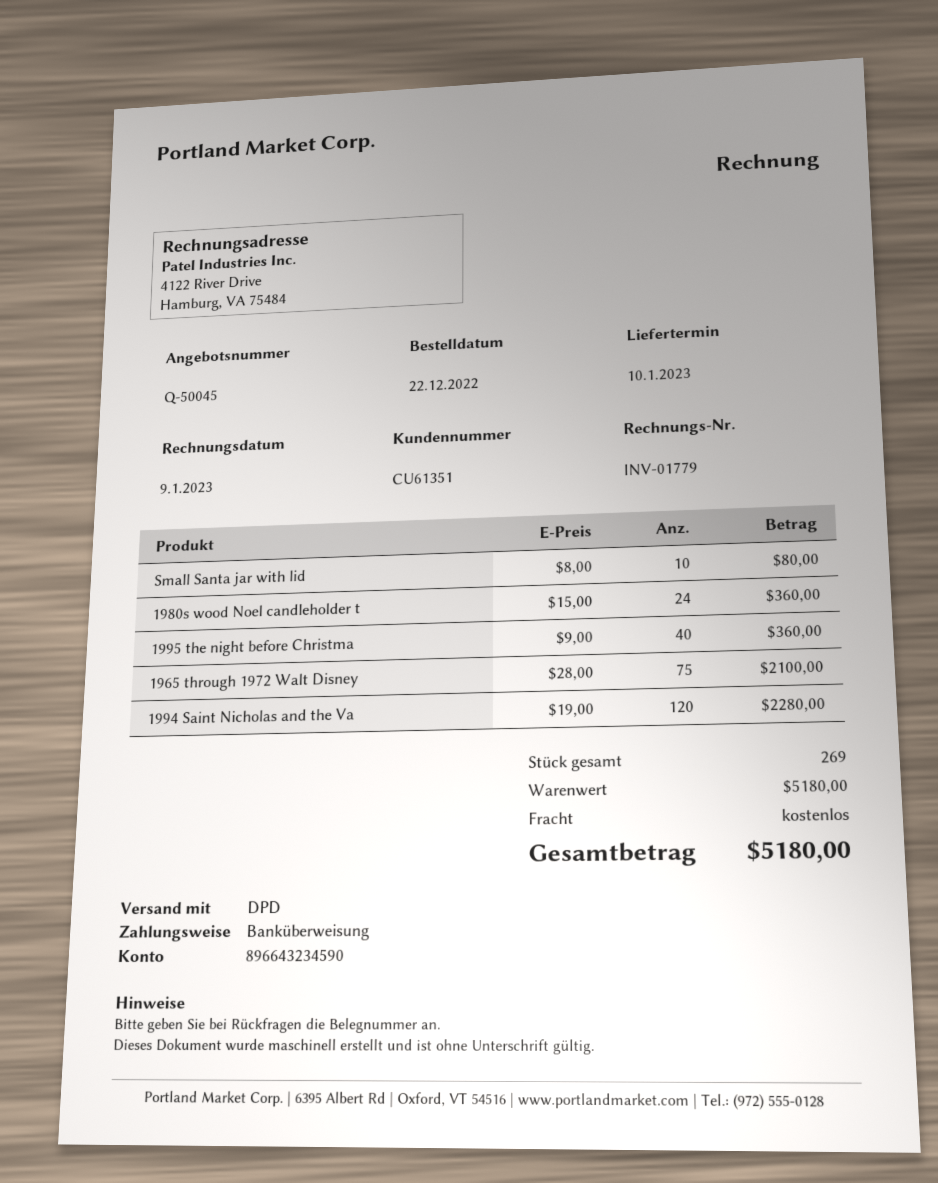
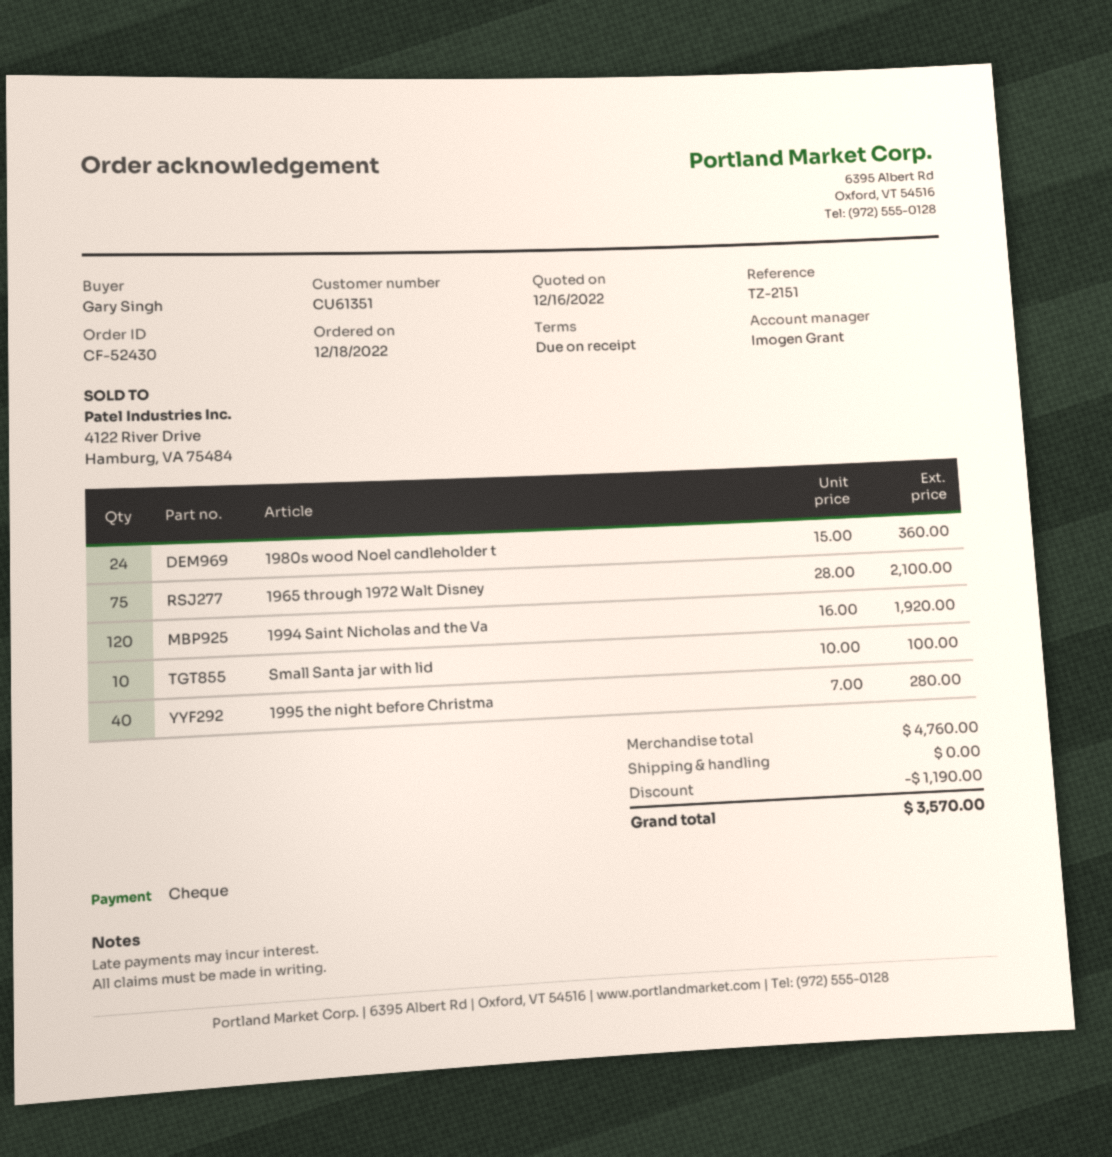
order date: 2022-12-22 -> 2022-12-18
payment method: bank transfer -> cheque
Small Santa jar with lid: 10 x 8.00 = 80.00 -> 10 x 10.00 = 100.00
1995 the night before Christma: 40 x 9.00 = 360.00 -> 40 x 7.00 = 280.00
1994 Saint Nicholas and the Va: 120 x 19.00 = 2280.00 -> 120 x 16.00 = 1920.00
subtotal: 5180.00 -> 4760.00
discount: none -> 1190.00
total: 5180.00 -> 3570.00

